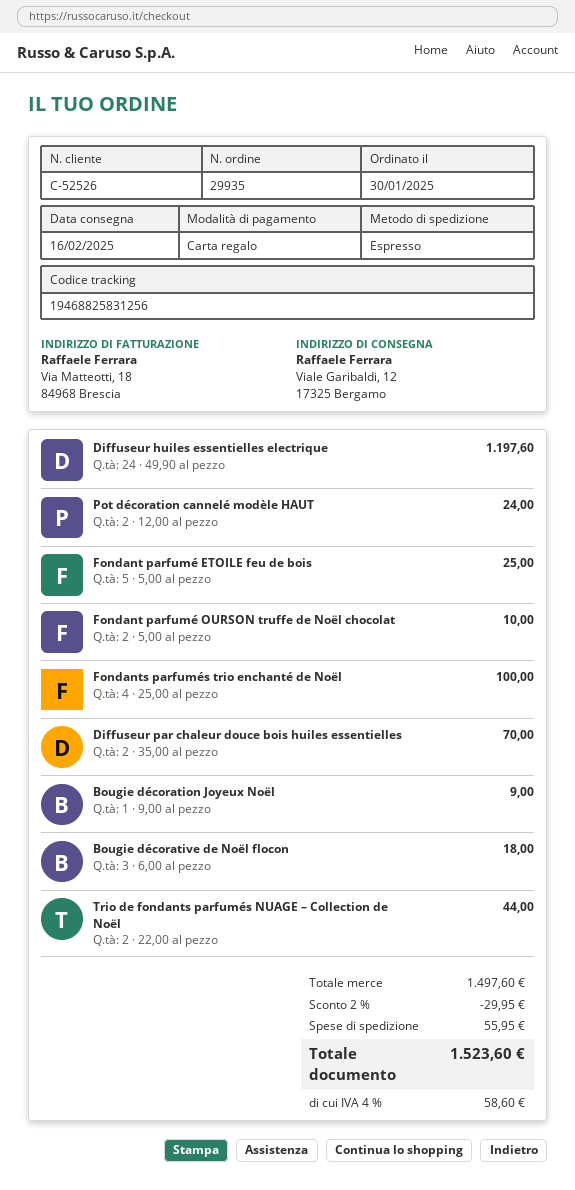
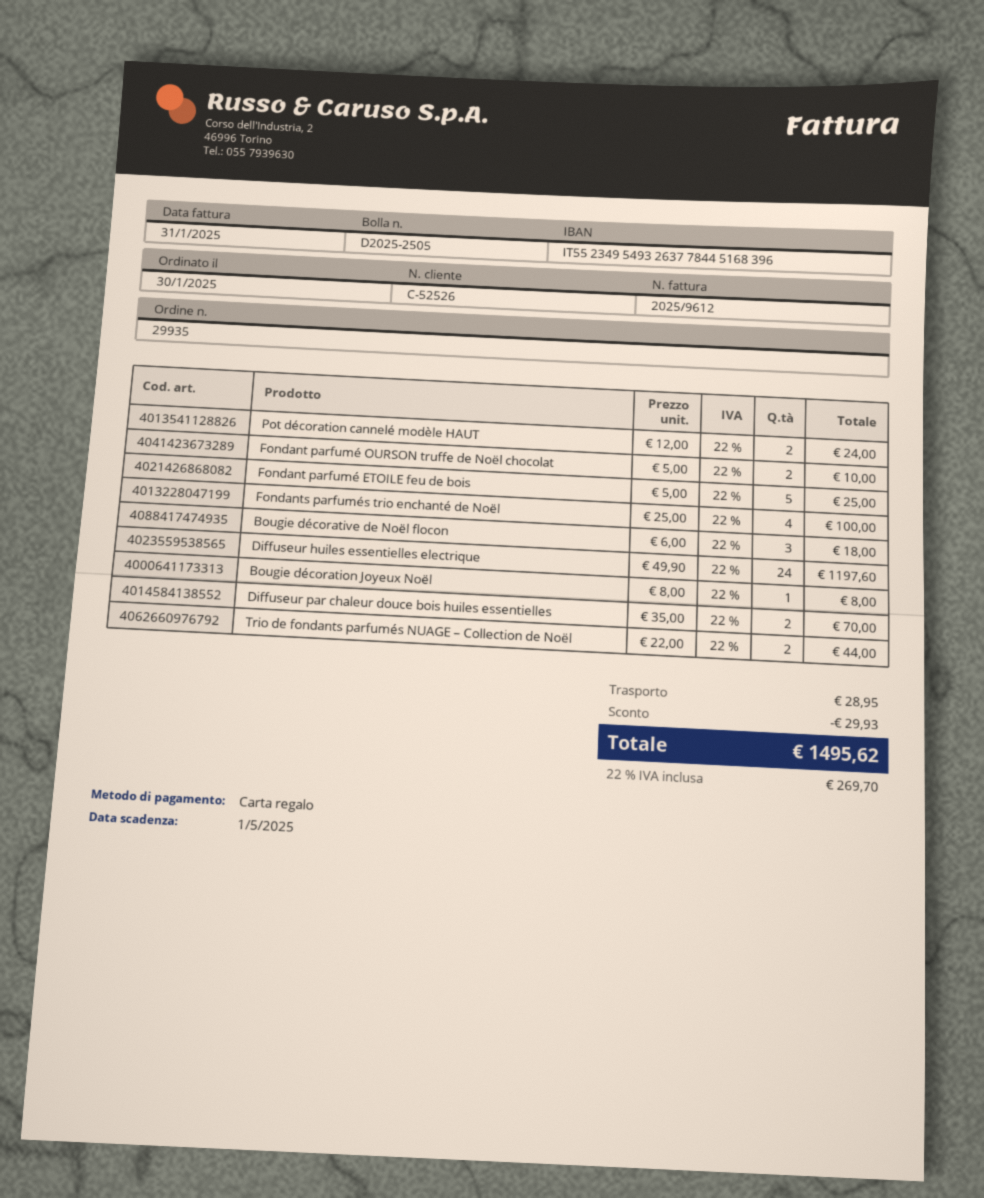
Bougie décoration Joyeux Noël: 1 x 9.00 = 9.00 -> 1 x 8.00 = 8.00
discount: 29.95 -> 29.93
shipping: 55.95 -> 28.95
tax: 4% = 58.60 -> 22% = 269.70
total: 1523.60 -> 1495.62

